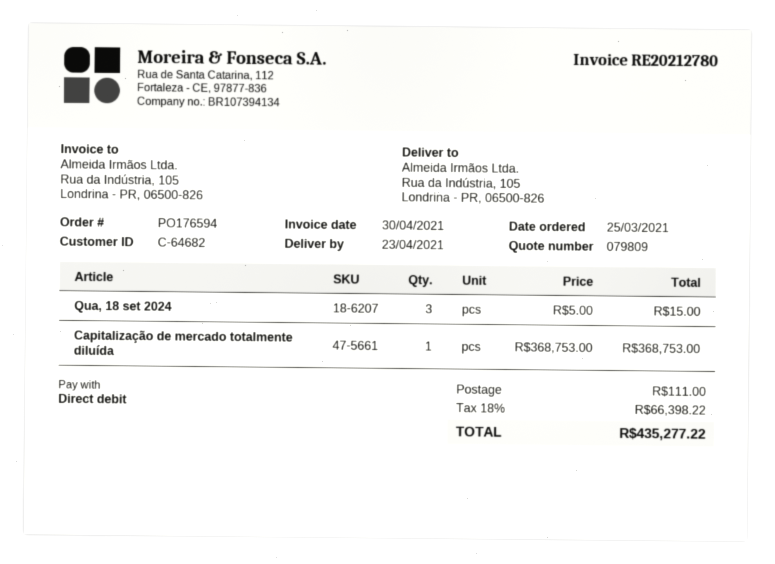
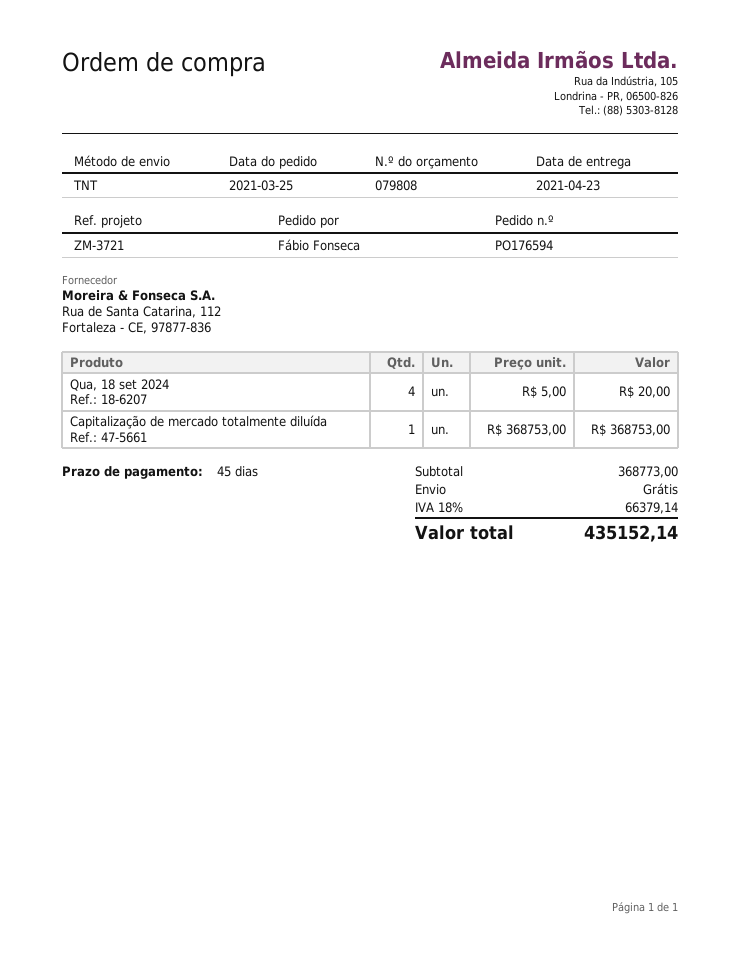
quote number: 079809 -> 079808
Qua, 18 set 2024: 3 x 5.00 = 15.00 -> 4 x 5.00 = 20.00
shipping: 111.00 -> 0.00
tax: 18% = 66398.22 -> 18% = 66379.14
total: 435277.22 -> 435152.14

